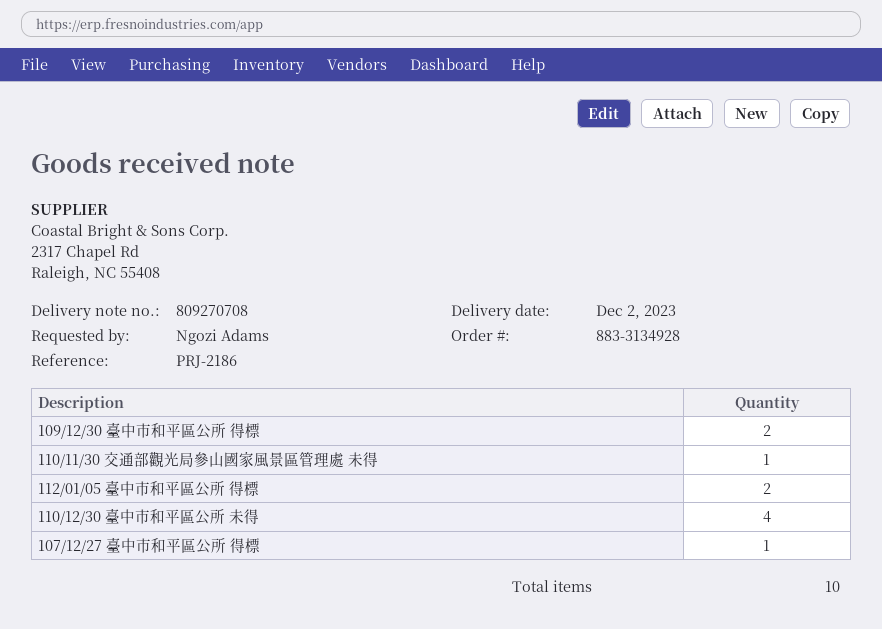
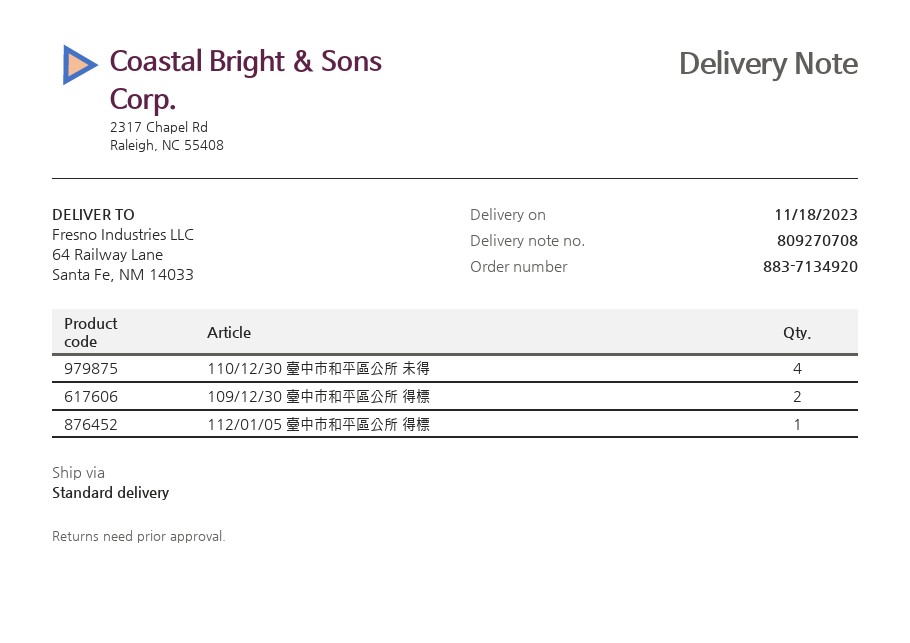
order number: 883-3134928 -> 883-7134920
delivery date: 2023-12-02 -> 2023-11-18
110/11/30 交通部觀光局參山國家風景區管理處 未得: 1 -> none
112/01/05 臺中市和平區公所 得標: 2 -> 1
107/12/27 臺中市和平區公所 得標: 1 -> none

